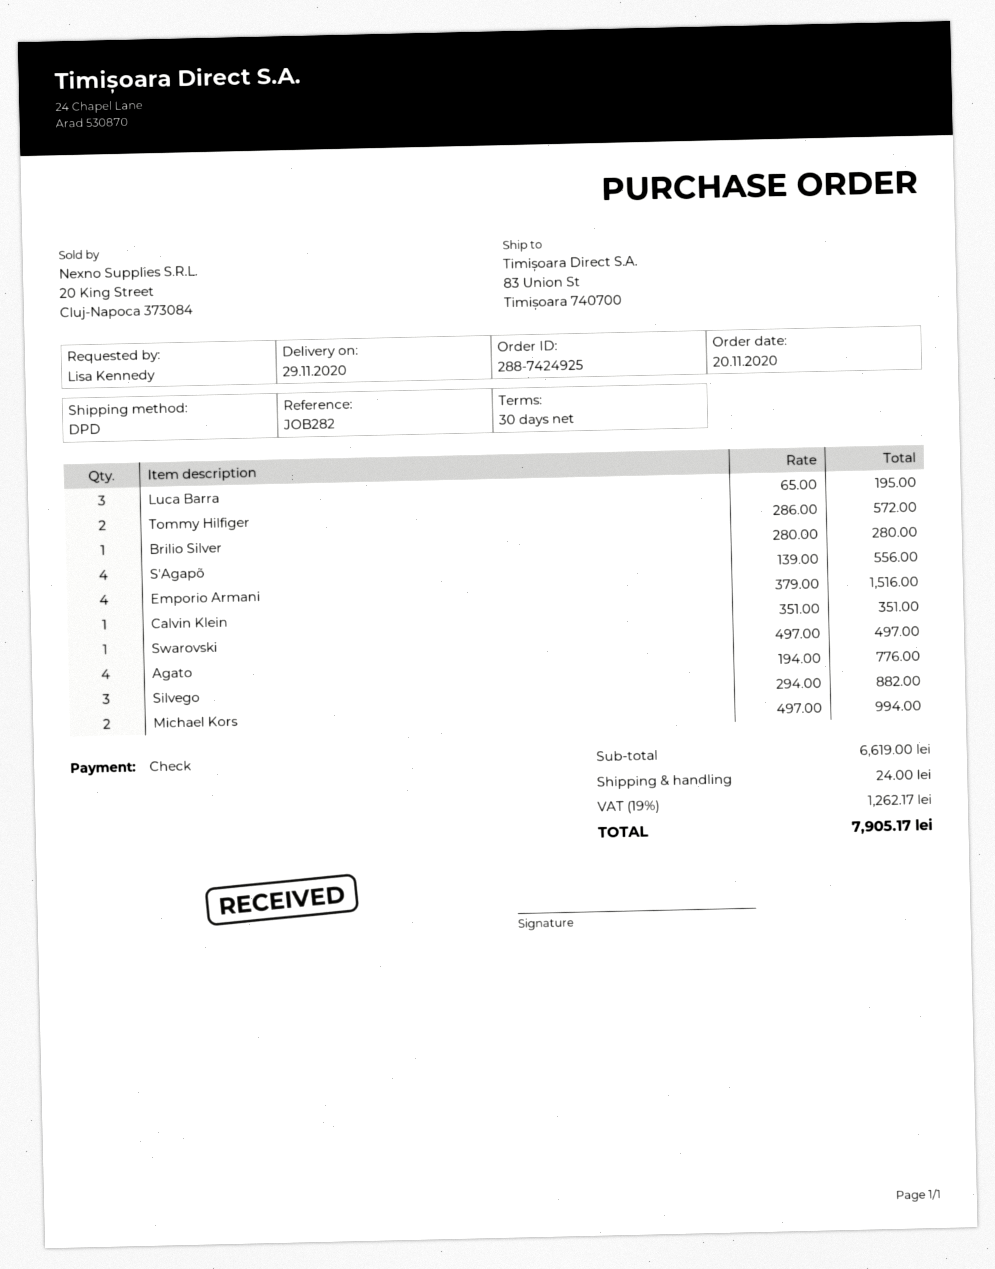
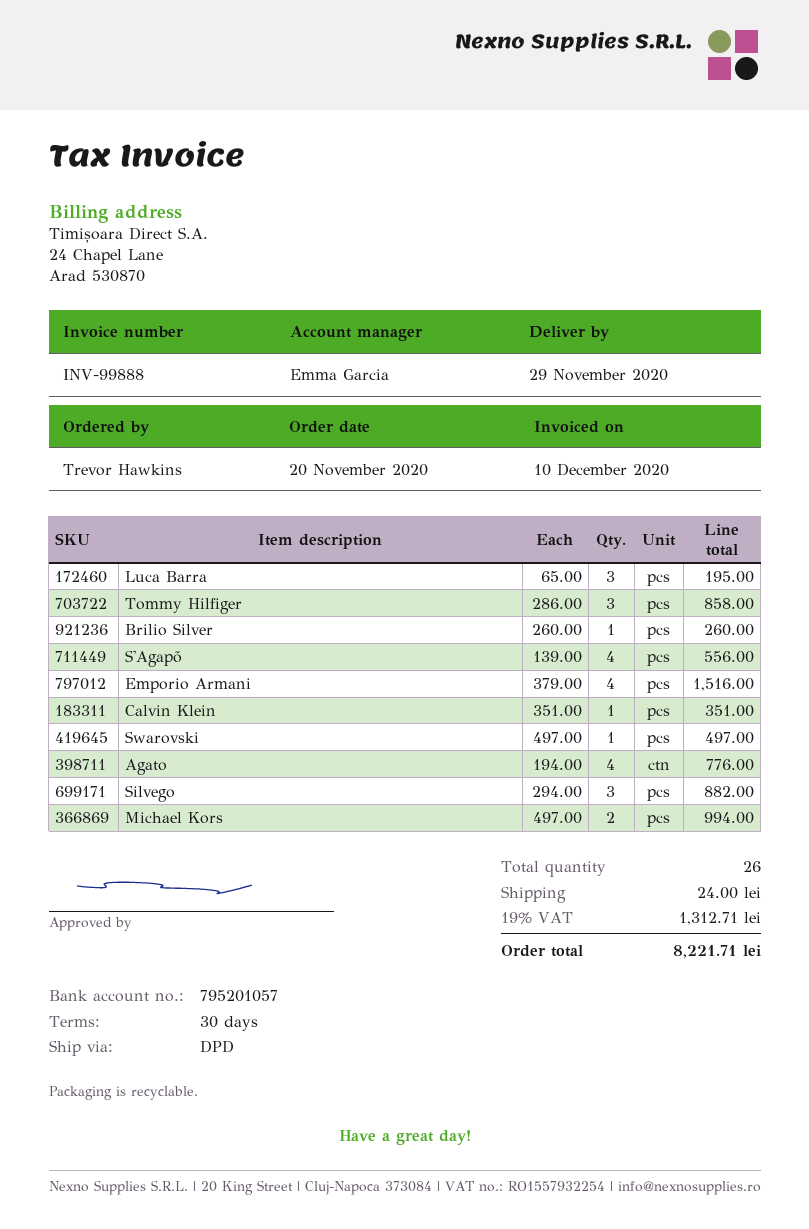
ordered by: Lisa Kennedy -> Trevor Hawkins
Tommy Hilfiger: 2 x 286.00 = 572.00 -> 3 x 286.00 = 858.00
Brilio Silver: 1 x 280.00 = 280.00 -> 1 x 260.00 = 260.00
tax: 19% = 1262.17 -> 19% = 1312.71
total: 7905.17 -> 8221.71

